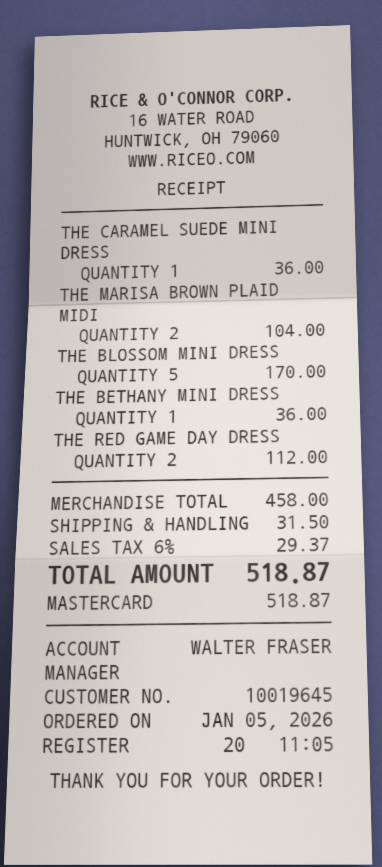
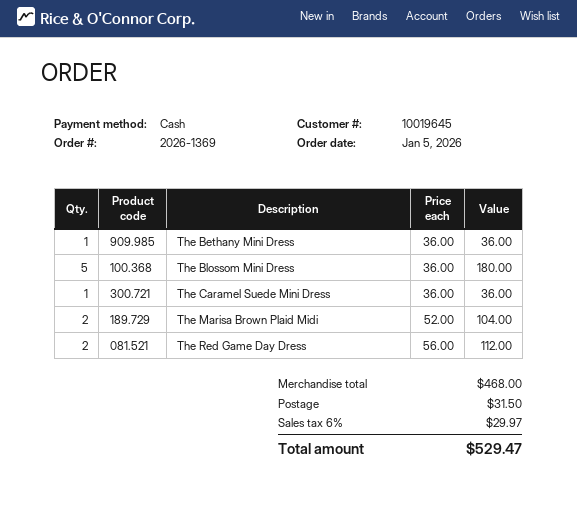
payment method: Mastercard -> cash
THE BLOSSOM MINI DRESS: 5 for 170.00 -> 5 for 180.00
subtotal: 458.00 -> 468.00
tax: 6% = 29.37 -> 6% = 29.97
total: 518.87 -> 529.47

